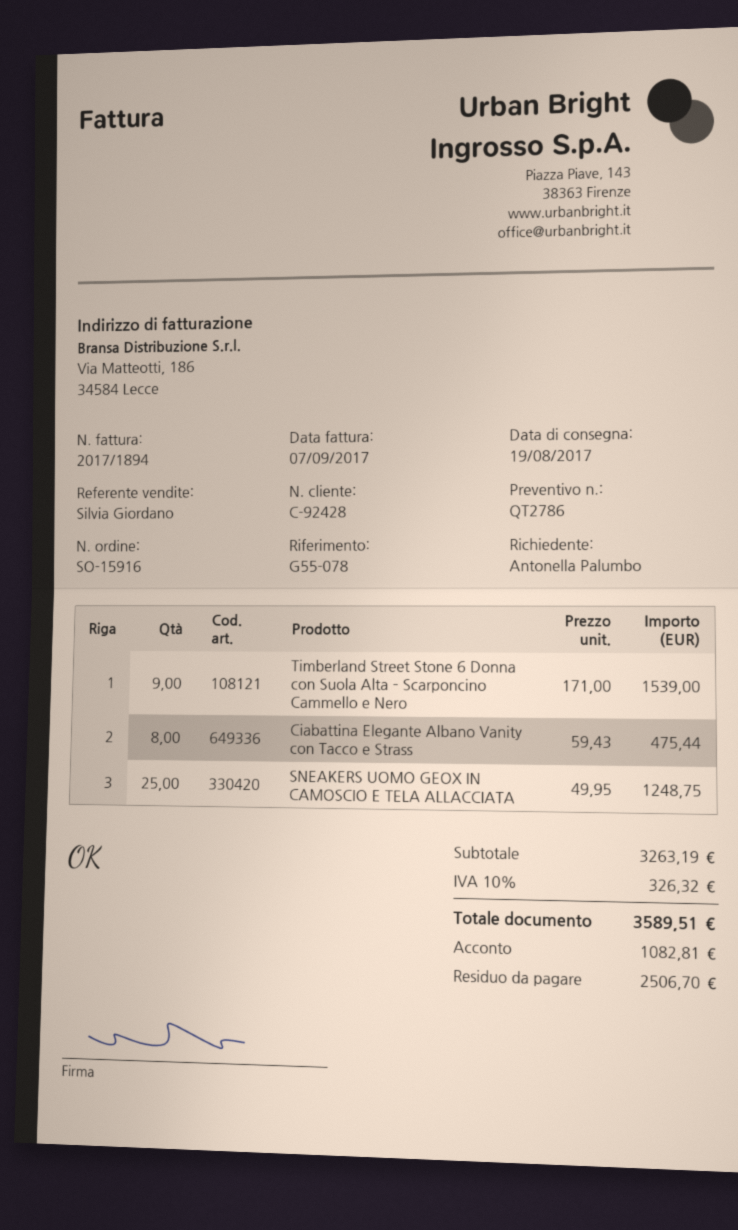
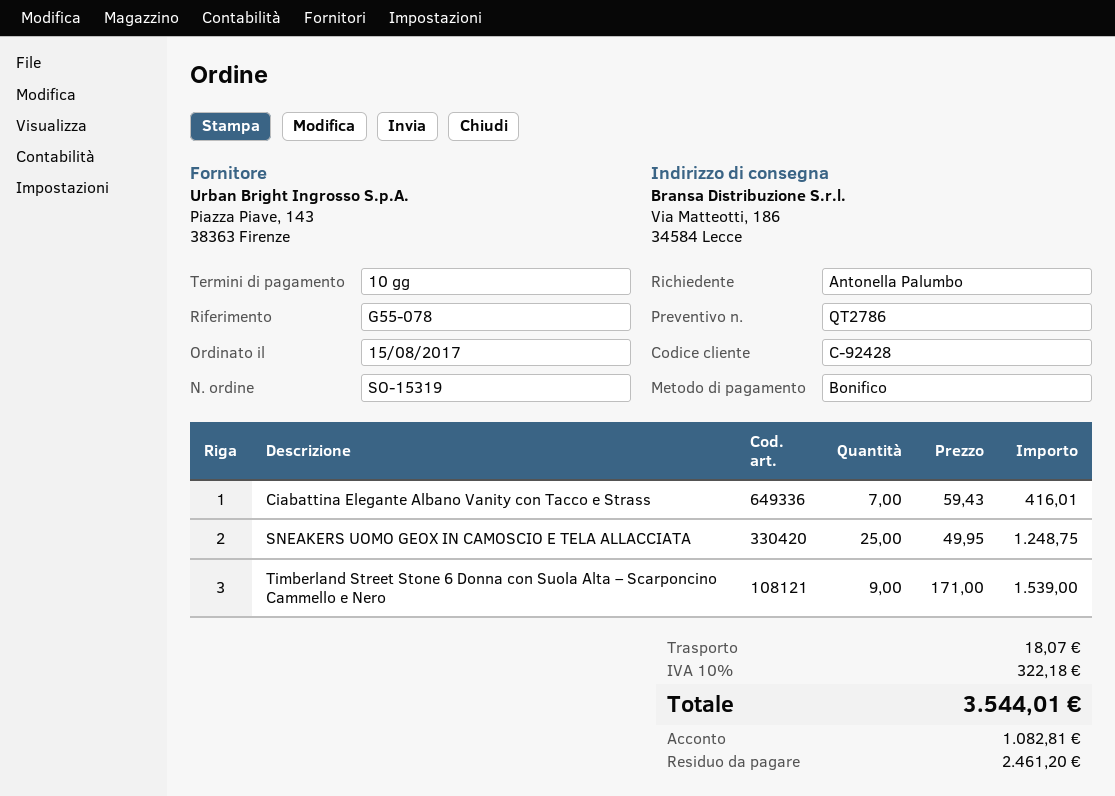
order number: SO-15916 -> SO-15319
Ciabattina Elegante Albano Vanity con Tacco e Strass: 8 x 59.43 = 475.44 -> 7 x 59.43 = 416.01
shipping: none -> 18.07
tax: 10% = 326.32 -> 10% = 322.18
total: 3589.51 -> 3544.01
balance: 2506.70 -> 2461.20

